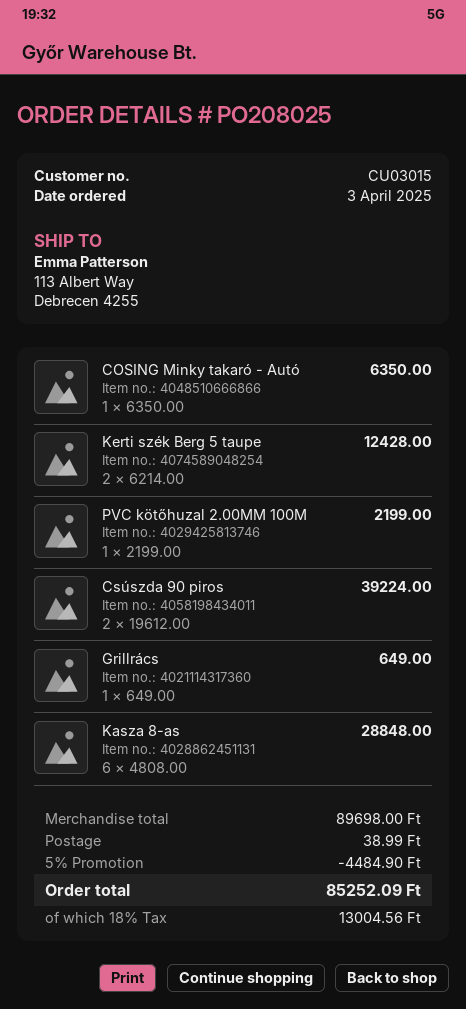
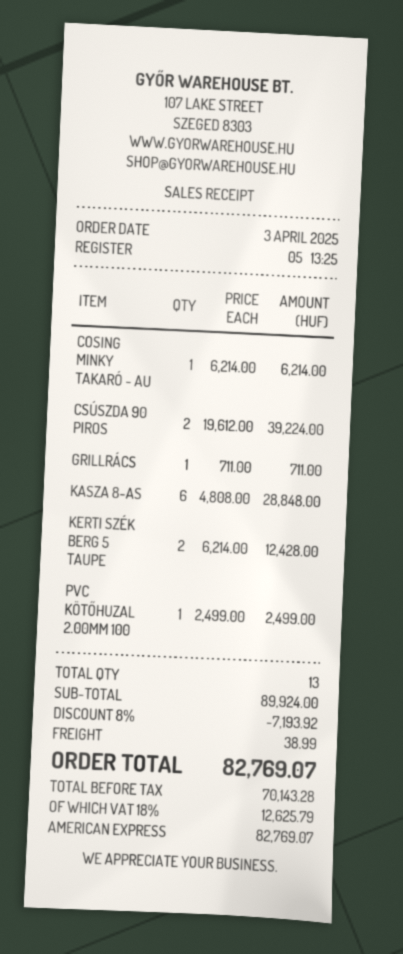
COSING Minky takaró - Autó: 1 x 6350.00 = 6350.00 -> 1 x 6214.00 = 6214.00
PVC kötőhuzal 2.00MM 100M: 1 x 2199.00 = 2199.00 -> 1 x 2499.00 = 2499.00
Grillrács: 1 x 649.00 = 649.00 -> 1 x 711.00 = 711.00
subtotal: 89698.00 -> 89924.00
discount: 5% = 4484.90 -> 8% = 7193.92
tax: 18% = 13004.56 -> 18% = 12625.79
total: 85252.09 -> 82769.07

